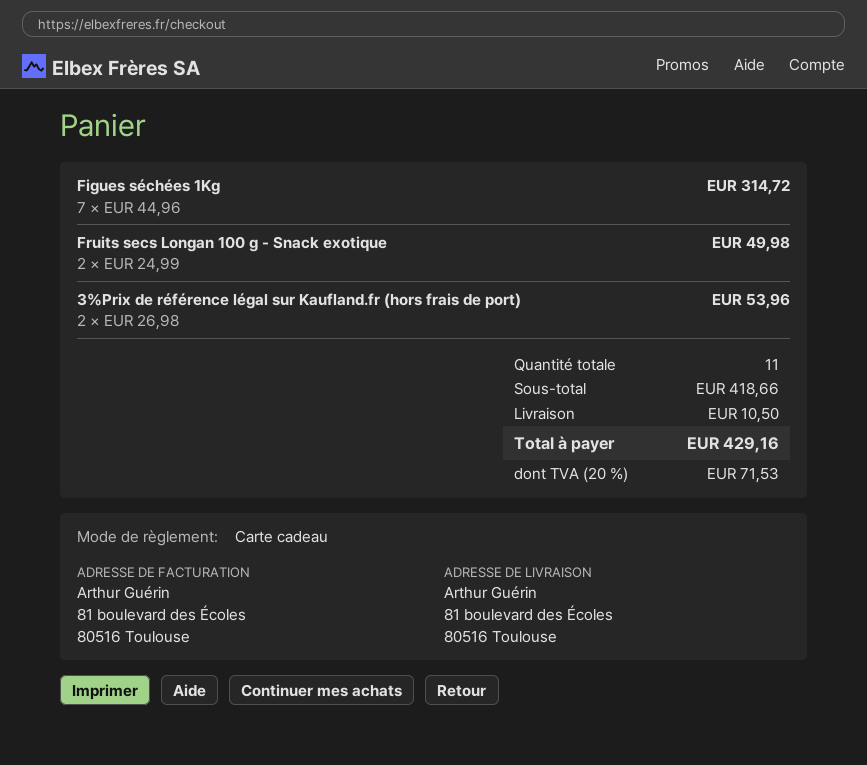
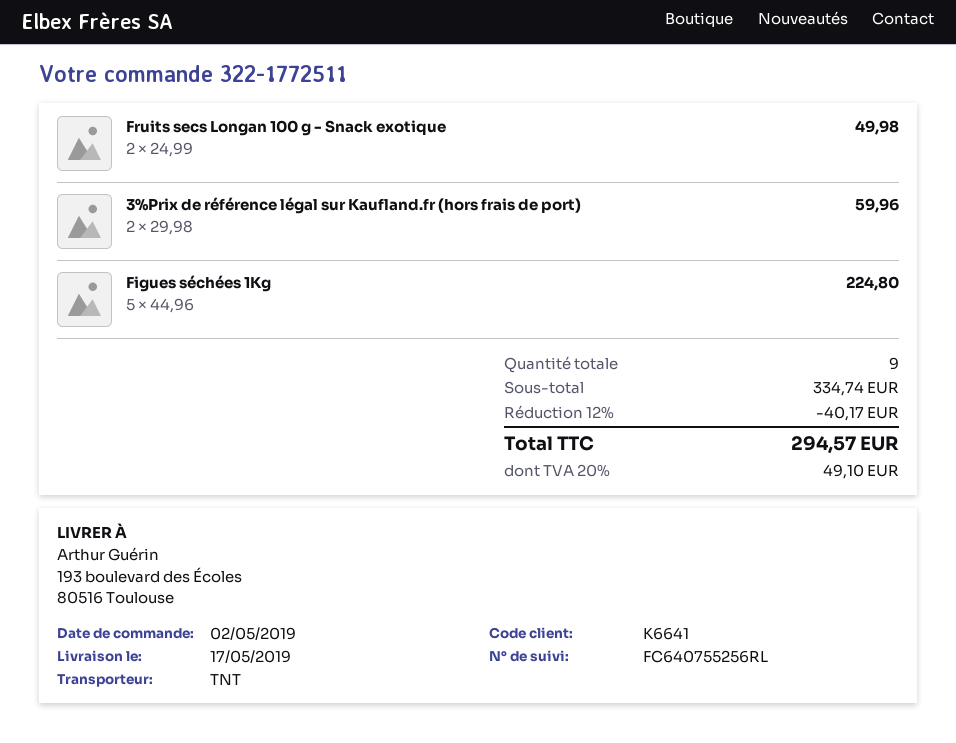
ship to: 81 boulevard des Écoles, 80516 Toulouse -> 193 boulevard des Écoles, 80516 Toulouse
Figues séchées 1Kg: 7 x 44.96 = 314.72 -> 5 x 44.96 = 224.80
3%Prix de référence légal sur Kaufland.fr (hors frais de port): 2 x 26.98 = 53.96 -> 2 x 29.98 = 59.96
total quantity: 11 -> 9
subtotal: 418.66 -> 334.74
discount: none -> 12% = 40.17
shipping: 10.50 -> none
tax: 20% = 71.53 -> 20% = 49.10
total: 429.16 -> 294.57

